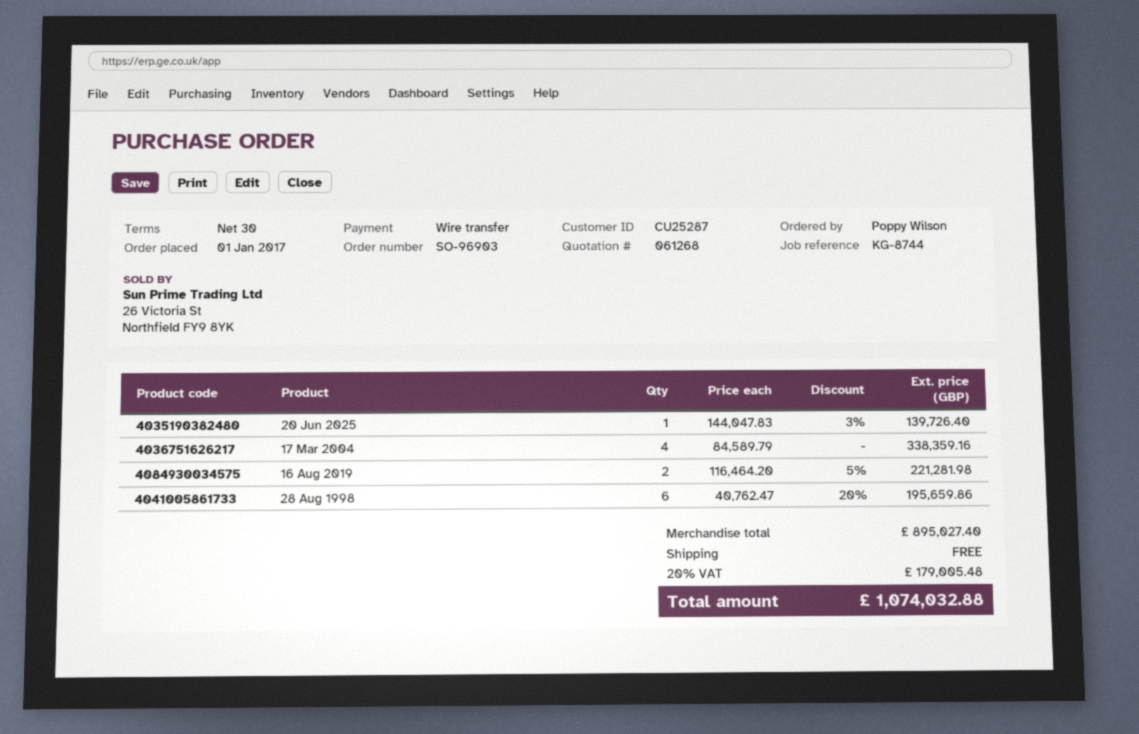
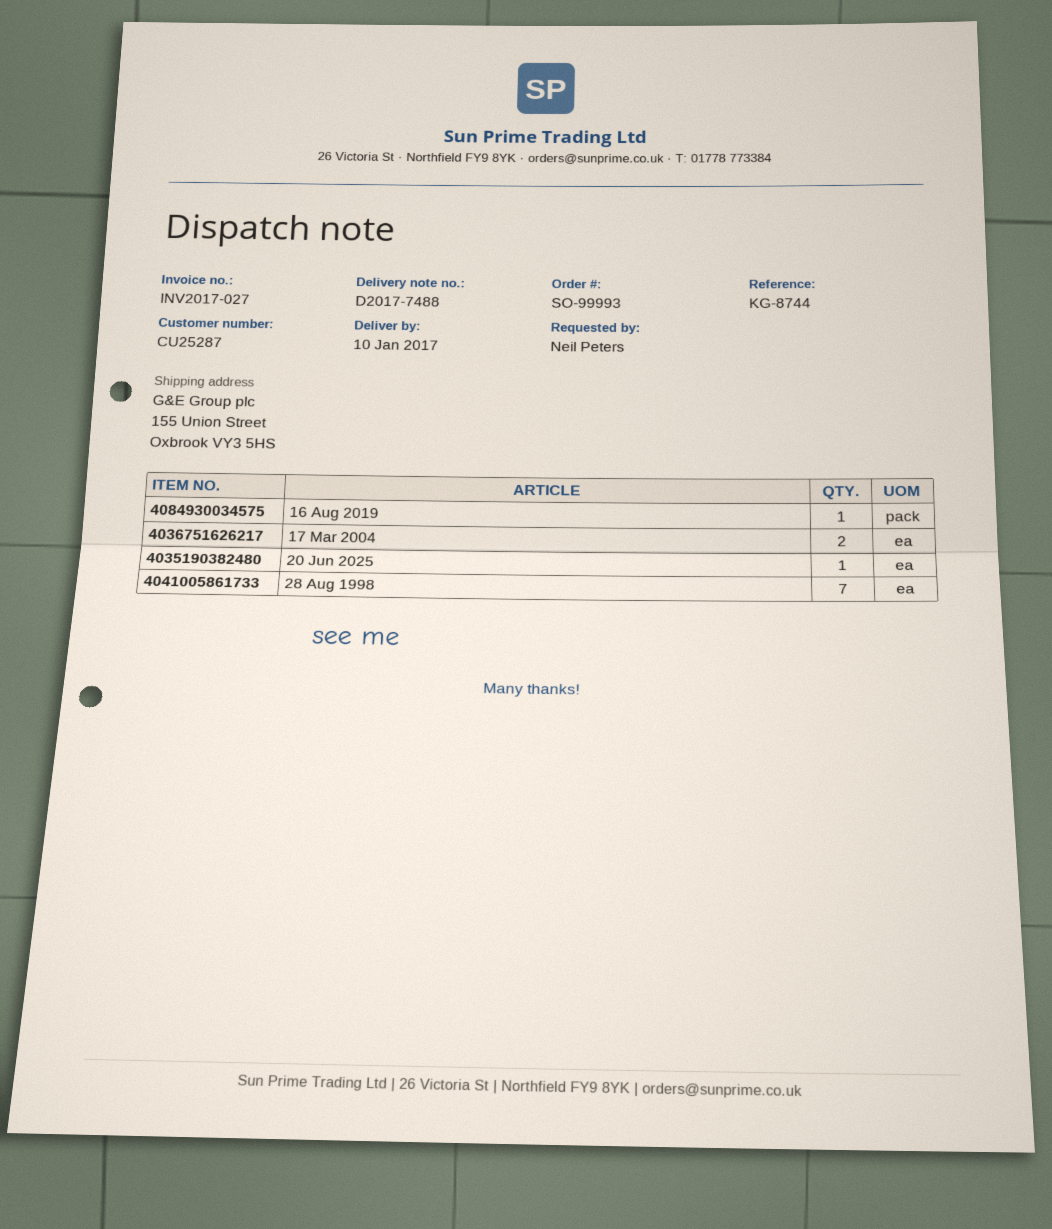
order number: SO-96903 -> SO-99993
ordered by: Poppy Wilson -> Neil Peters
17 Mar 2004: 4 -> 2
16 Aug 2019: 2 -> 1
28 Aug 1998: 6 -> 7

